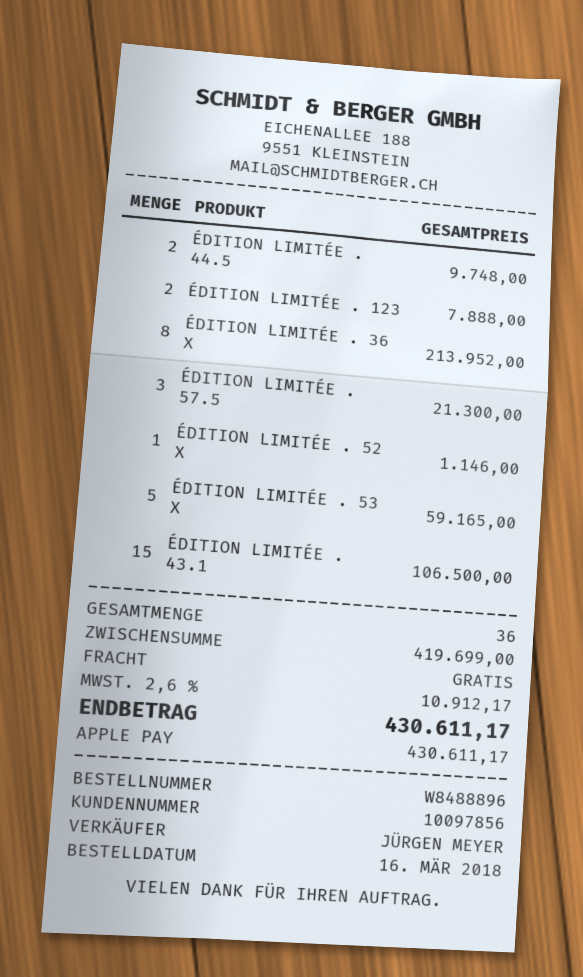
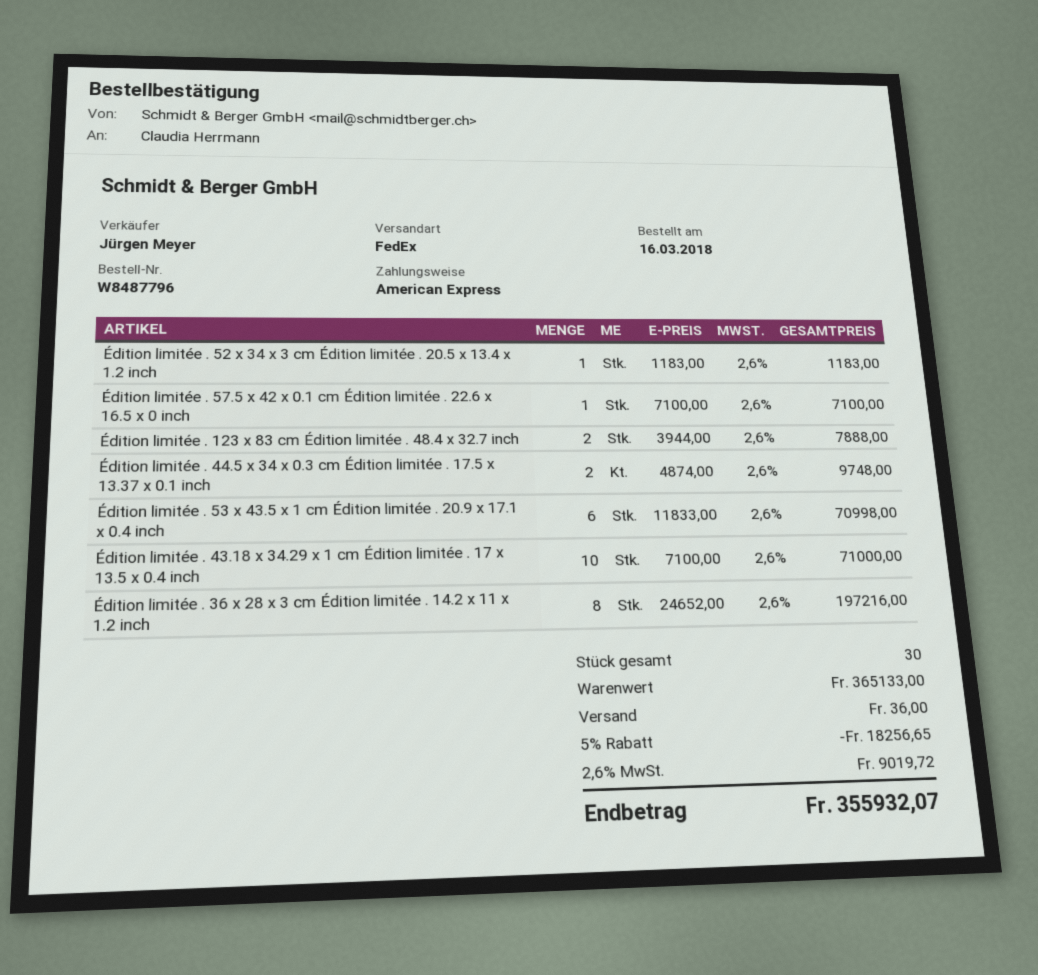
order number: W8488896 -> W8487796
payment method: Apple Pay -> American Express
ÉDITION LIMITÉE . 36 X: 8 for 213952.00 -> 8 for 197216.00
ÉDITION LIMITÉE . 57.5: 3 for 21300.00 -> 1 for 7100.00
ÉDITION LIMITÉE . 52 X: 1 for 1146.00 -> 1 for 1183.00
ÉDITION LIMITÉE . 53 X: 5 for 59165.00 -> 6 for 70998.00
ÉDITION LIMITÉE . 43.1: 15 for 106500.00 -> 10 for 71000.00
total quantity: 36 -> 30
subtotal: 419699.00 -> 365133.00
discount: none -> 5% = 18256.65
shipping: 0.00 -> 36.00
tax: 2.6% = 10912.17 -> 2.6% = 9019.72
total: 430611.17 -> 355932.07

